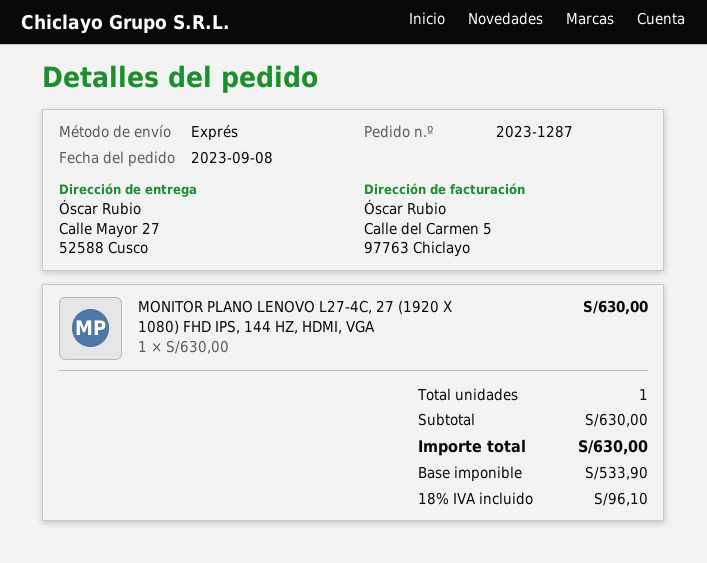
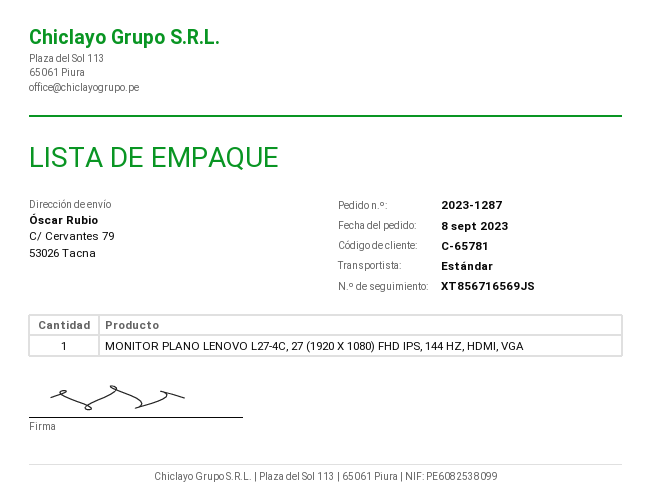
shipping method: express -> standard
ship to: Calle Mayor 27, 52588 Cusco -> C/ Cervantes 79, 53026 Tacna

